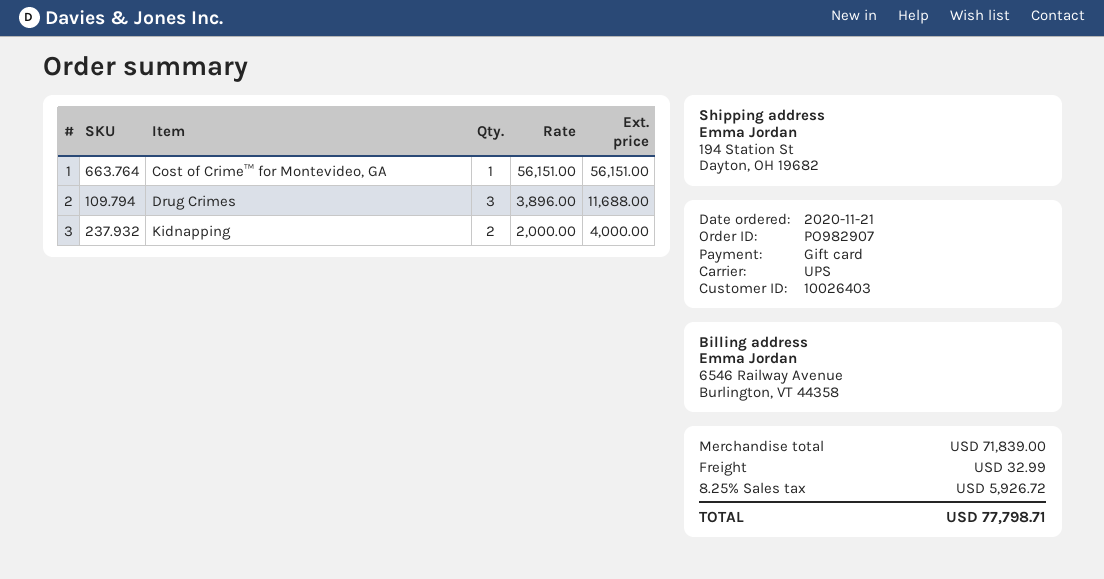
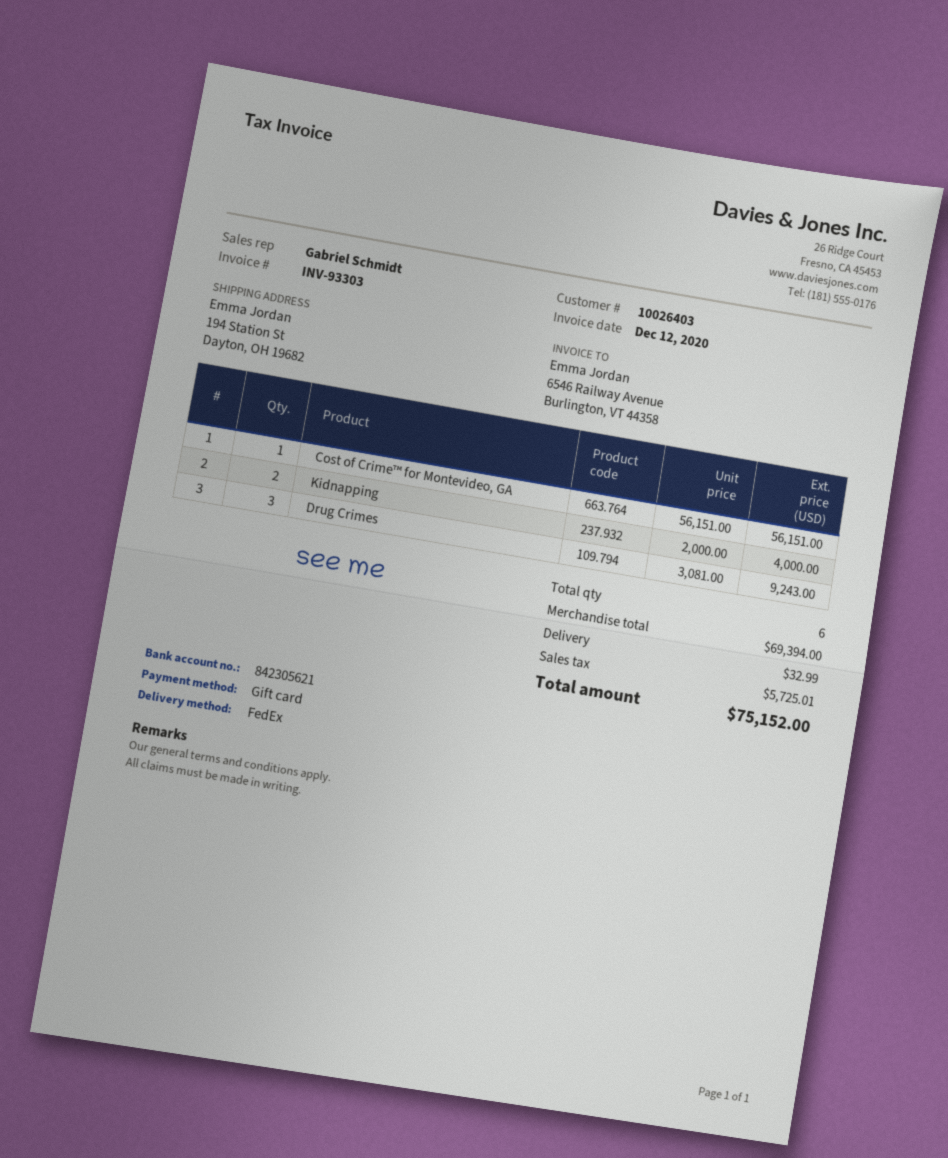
shipping method: UPS -> FedEx
Drug Crimes: 3 x 3896.00 = 11688.00 -> 3 x 3081.00 = 9243.00
subtotal: 71839.00 -> 69394.00
tax: 5926.72 -> 5725.01
total: 77798.71 -> 75152.00

